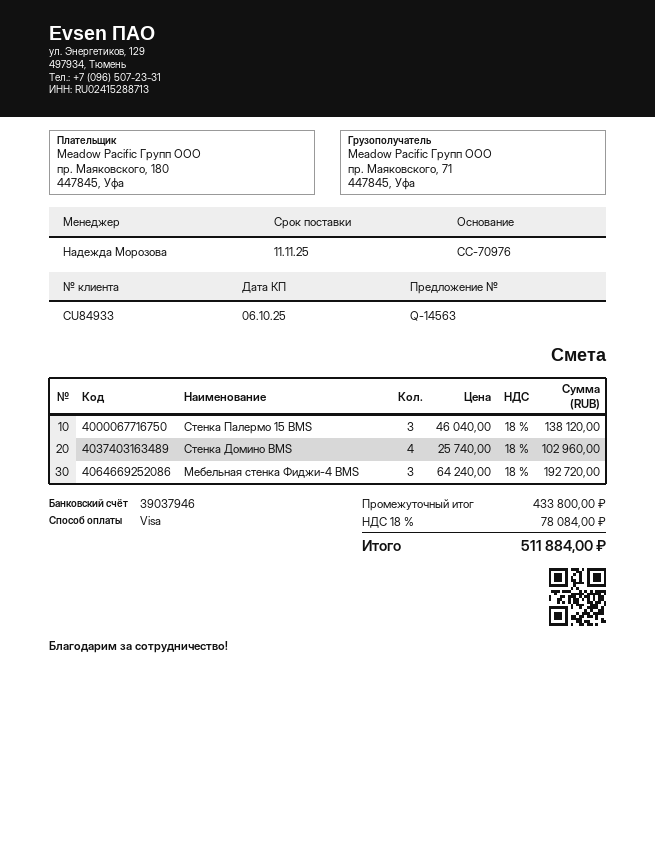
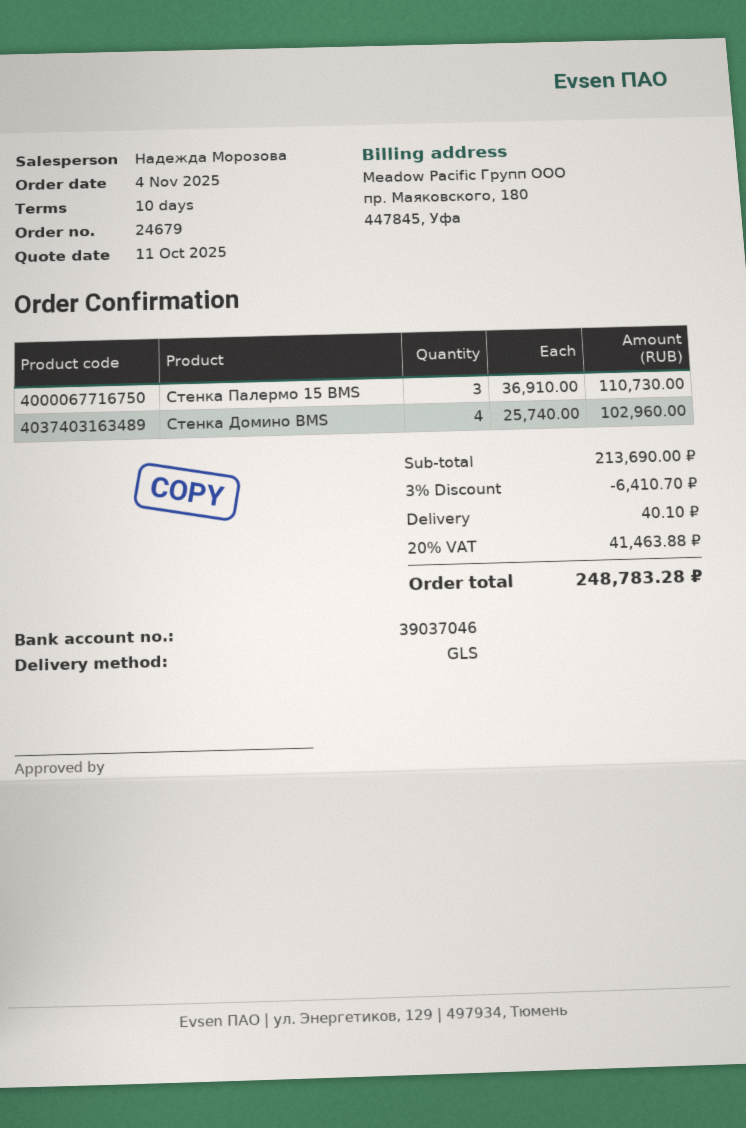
quote date: 2025-10-06 -> 2025-10-11
bank account: 39037946 -> 39037046
Стенка Палермо 15 BMS: 3 x 46040.00 = 138120.00 -> 3 x 36910.00 = 110730.00
Мебельная стенка Фиджи-4 BMS: 3 x 64240.00 = 192720.00 -> none
subtotal: 433800.00 -> 213690.00
discount: none -> 3% = 6410.70
shipping: none -> 40.10
tax: 18% = 78084.00 -> 20% = 41463.88
total: 511884.00 -> 248783.28

